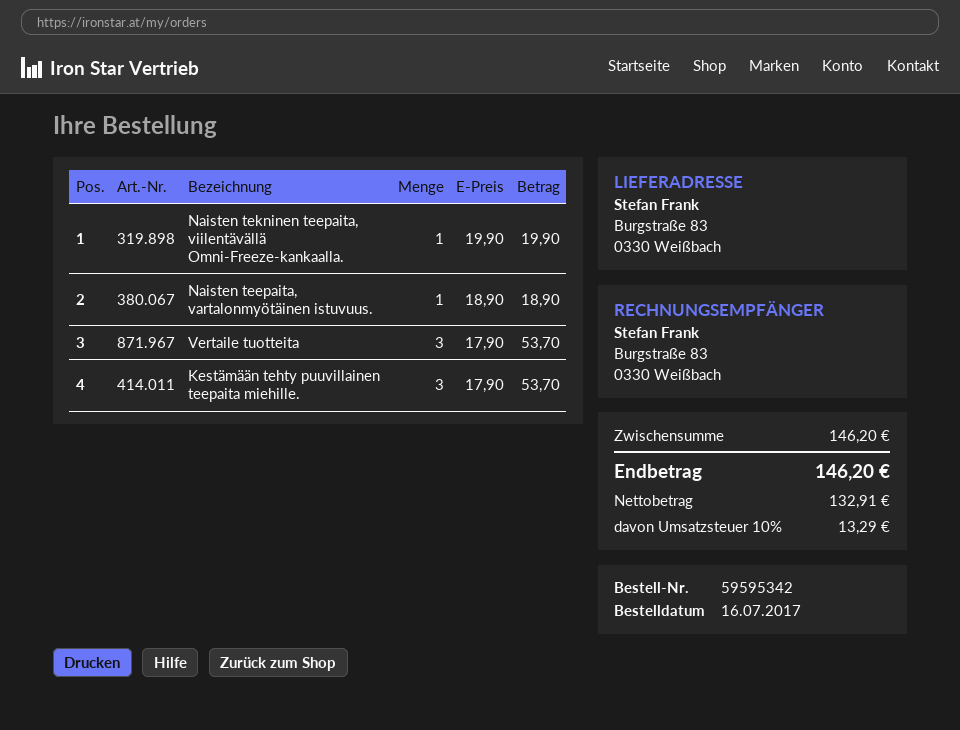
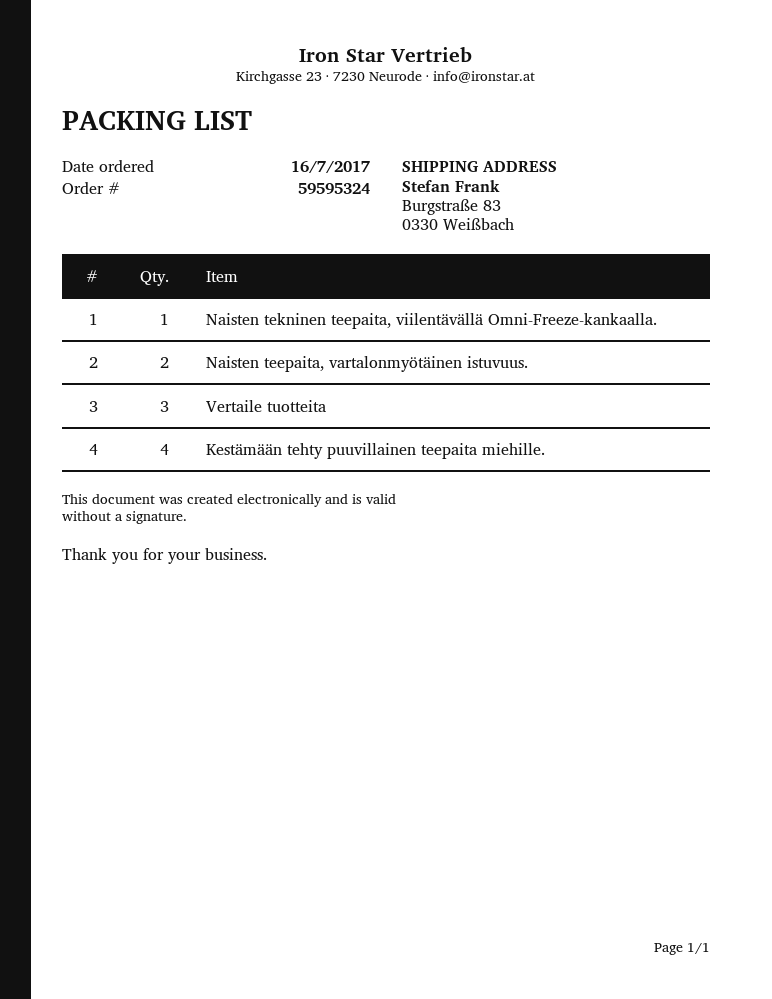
order number: 59595342 -> 59595324
Naisten teepaita, vartalonmyötäinen istuvuus.: 1 -> 2
Kestämään tehty puuvillainen teepaita miehille.: 3 -> 4

